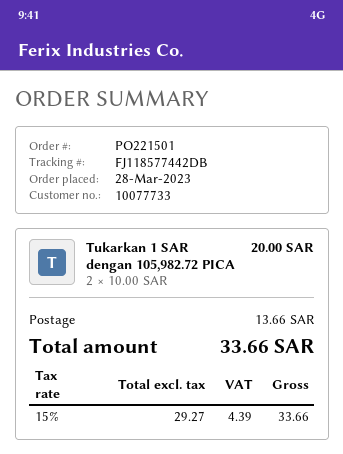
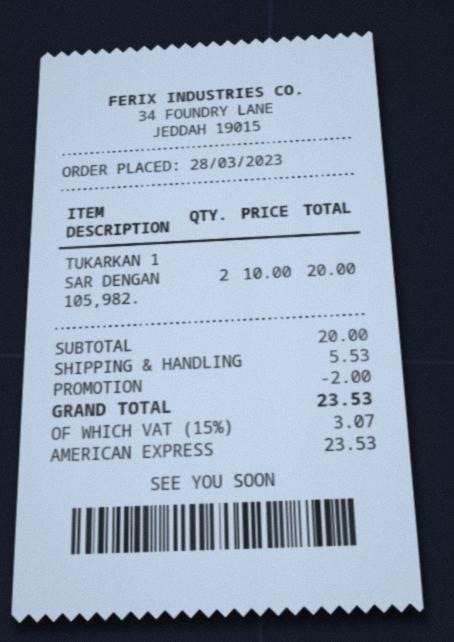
discount: none -> 2.00
shipping: 13.66 -> 5.53
tax: 15% = 4.39 -> 15% = 3.07
total: 33.66 -> 23.53

